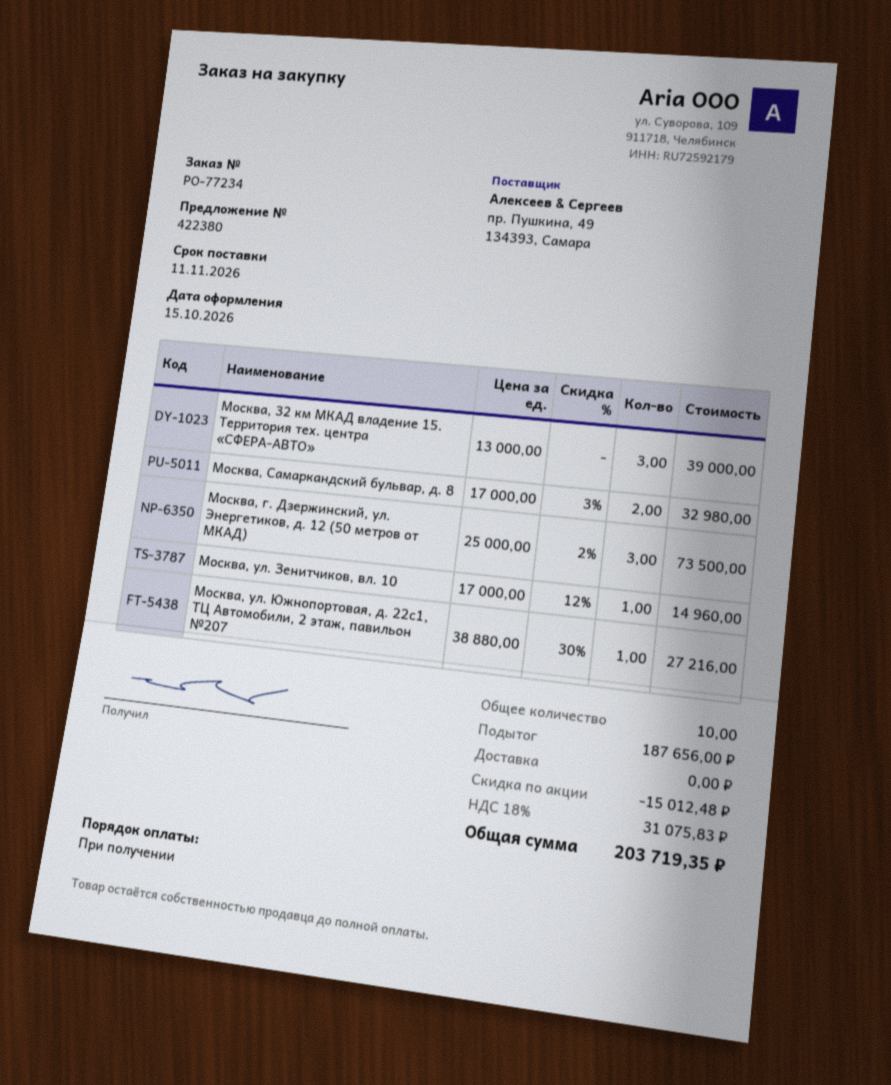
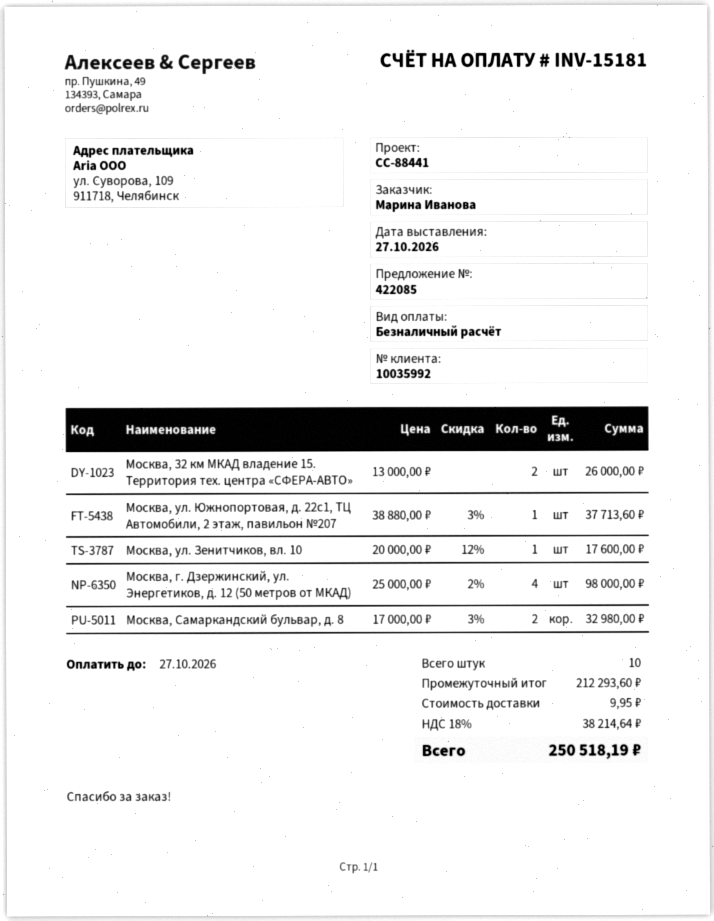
quote number: 422380 -> 422085
Москва, 32 км МКАД владение 15. Территория тех. центра «СФЕРА-АВТО»: 3 x 13000.00 = 39000.00 -> 2 x 13000.00 = 26000.00
Москва, г. Дзержинский, ул. Энергетиков, д. 12 (50 метров от МКАД): 3 x 25000.00 - 2% = 73500.00 -> 4 x 25000.00 - 2% = 98000.00
Москва, ул. Зенитчиков, вл. 10: 1 x 17000.00 - 12% = 14960.00 -> 1 x 20000.00 - 12% = 17600.00
Москва, ул. Южнопортовая, д. 22с1, ТЦ Автомобили, 2 этаж, павильон №207: 1 x 38880.00 - 30% = 27216.00 -> 1 x 38880.00 - 3% = 37713.60
subtotal: 187656.00 -> 212293.60
discount: 15012.48 -> none
shipping: 0.00 -> 9.95
tax: 18% = 31075.83 -> 18% = 38214.64
total: 203719.35 -> 250518.19

